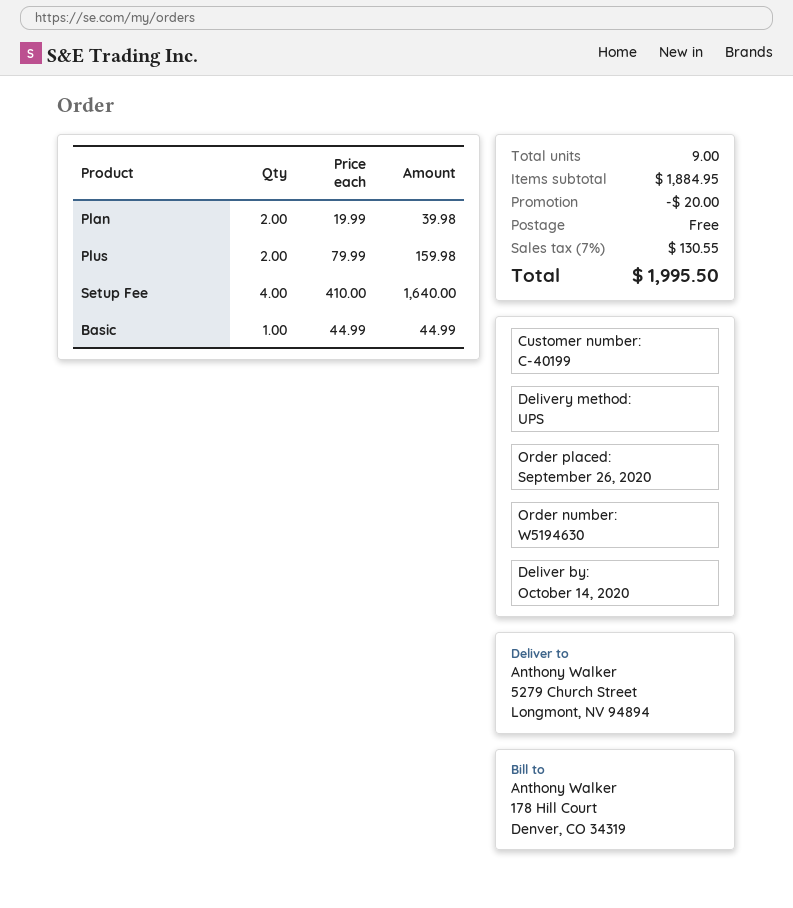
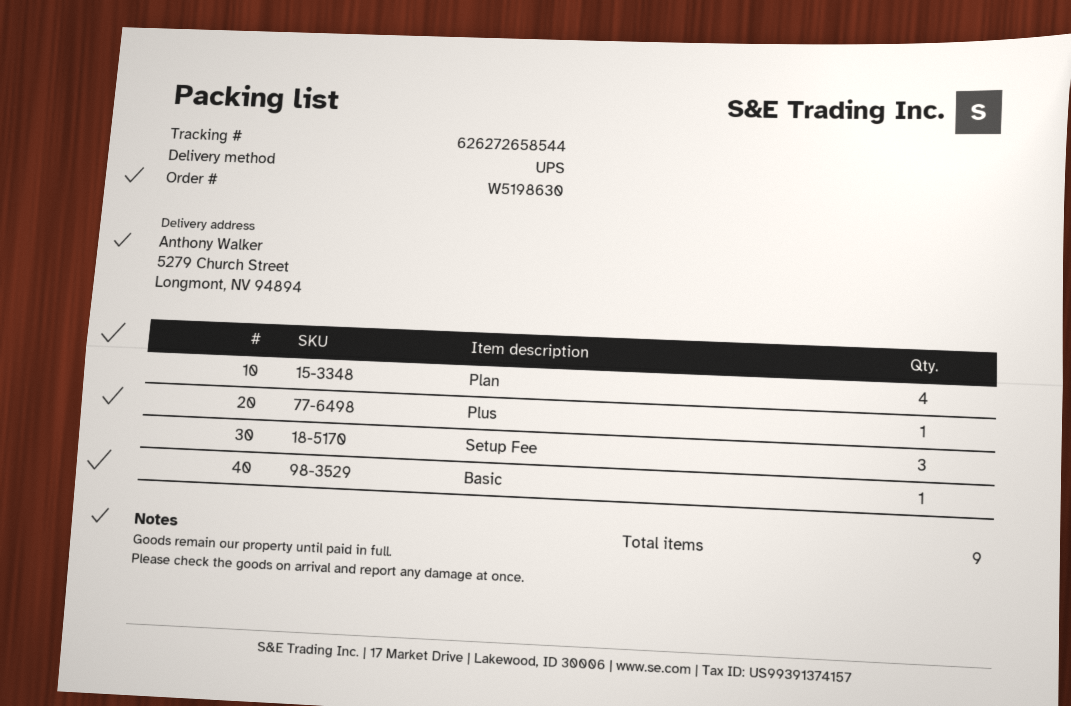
order number: W5194630 -> W5198630
Plan: 2 -> 4
Plus: 2 -> 1
Setup Fee: 4 -> 3

